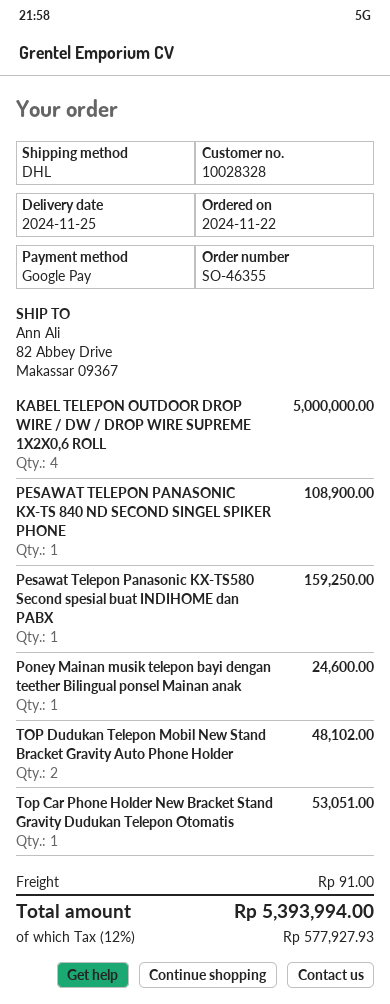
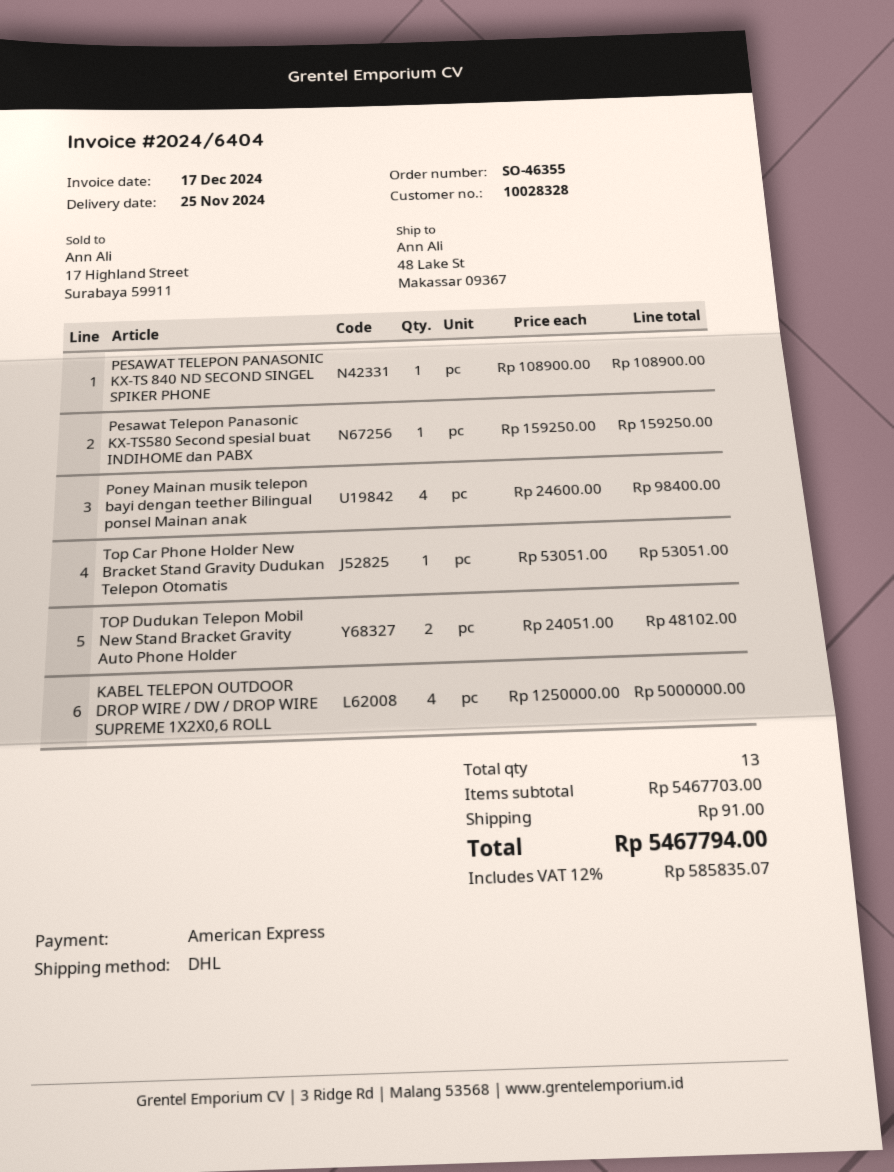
payment method: Google Pay -> American Express
ship to: 82 Abbey Drive, Makassar 09367 -> 48 Lake St, Makassar 09367
Poney Mainan musik telepon bayi dengan teether Bilingual ponsel Mainan anak: 1 for 24600.00 -> 4 for 98400.00
tax: 12% = 577927.93 -> 12% = 585835.07
total: 5393994.00 -> 5467794.00

